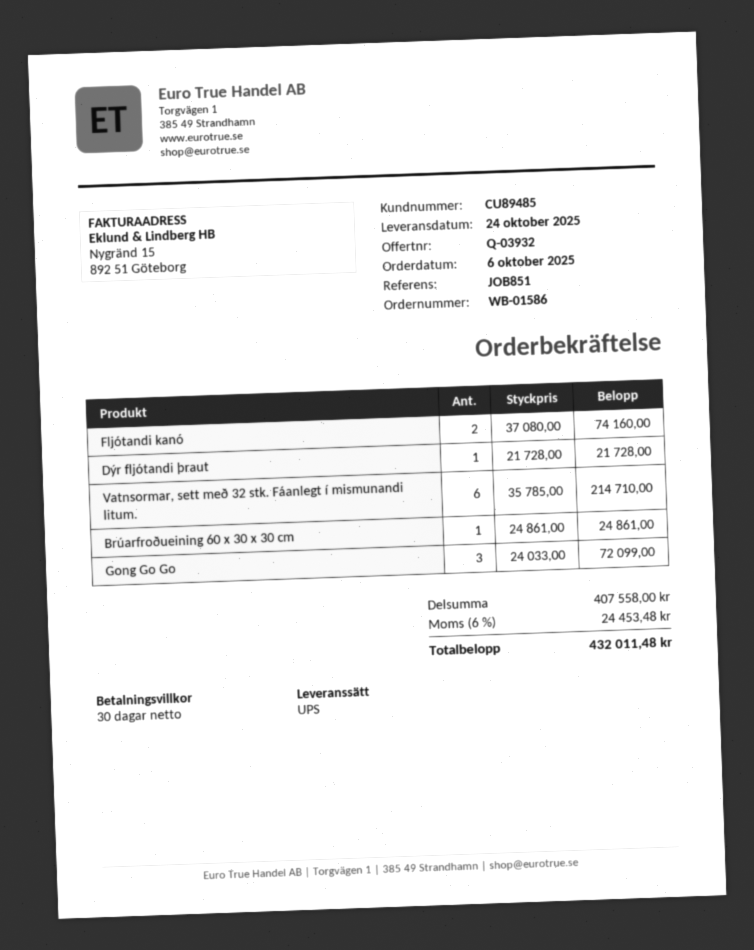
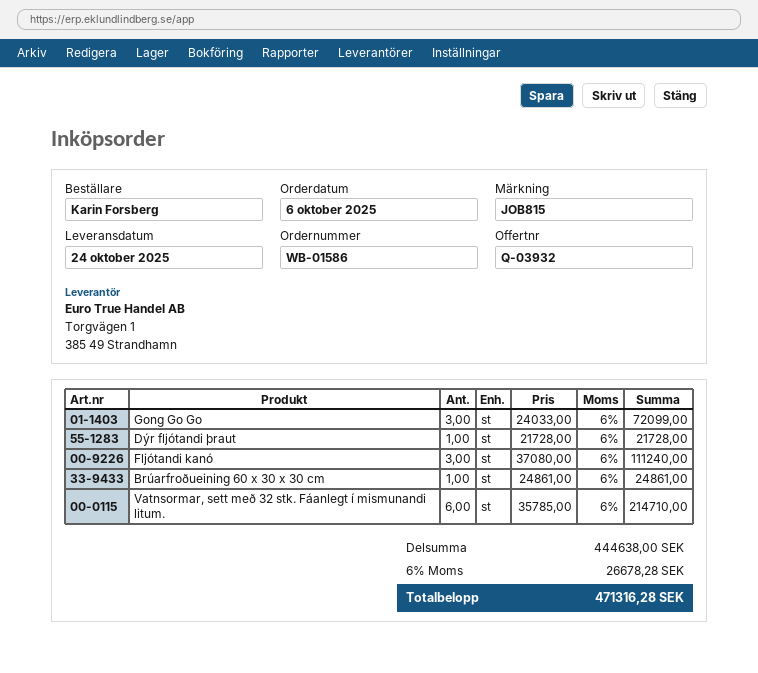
reference: JOB851 -> JOB815
Fljótandi kanó: 2 x 37080.00 = 74160.00 -> 3 x 37080.00 = 111240.00
subtotal: 407558.00 -> 444638.00
tax: 6% = 24453.48 -> 6% = 26678.28
total: 432011.48 -> 471316.28

